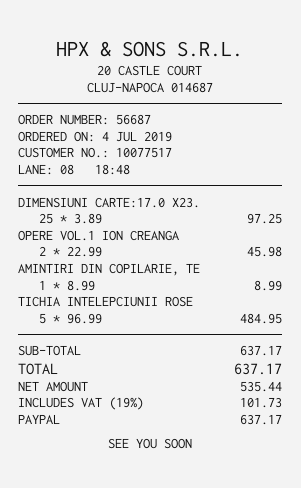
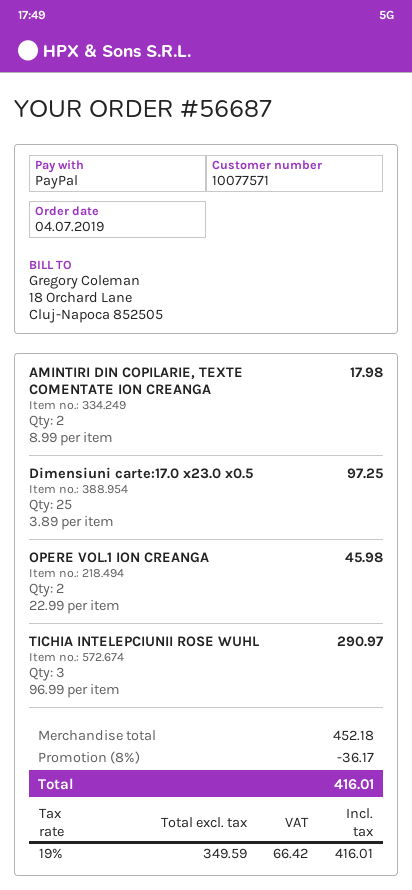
customer number: 10077517 -> 10077571
AMINTIRI DIN COPILARIE, TE: 1 x 8.99 = 8.99 -> 2 x 8.99 = 17.98
TICHIA INTELEPCIUNII ROSE: 5 x 96.99 = 484.95 -> 3 x 96.99 = 290.97
subtotal: 637.17 -> 452.18
discount: none -> 8% = 36.17
net: 535.44 -> 349.59
tax: 19% = 101.73 -> 19% = 66.42
total: 637.17 -> 416.01

